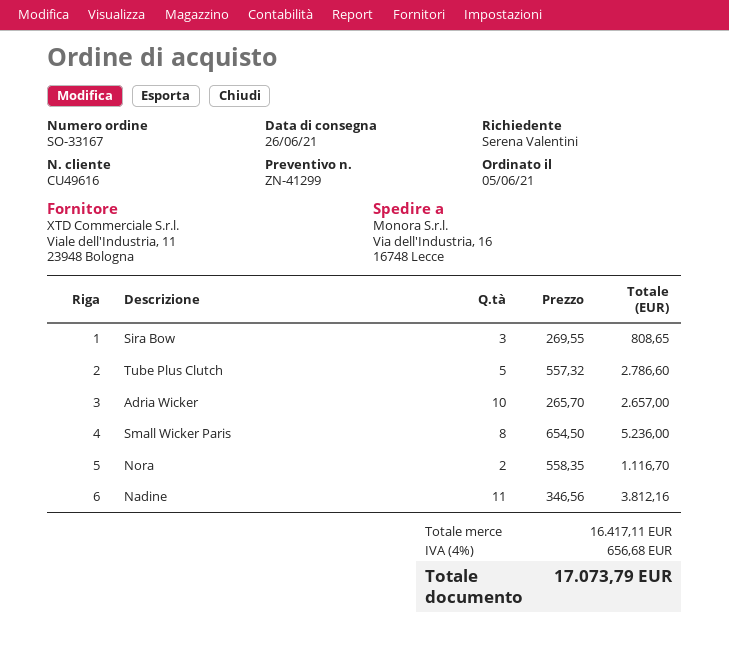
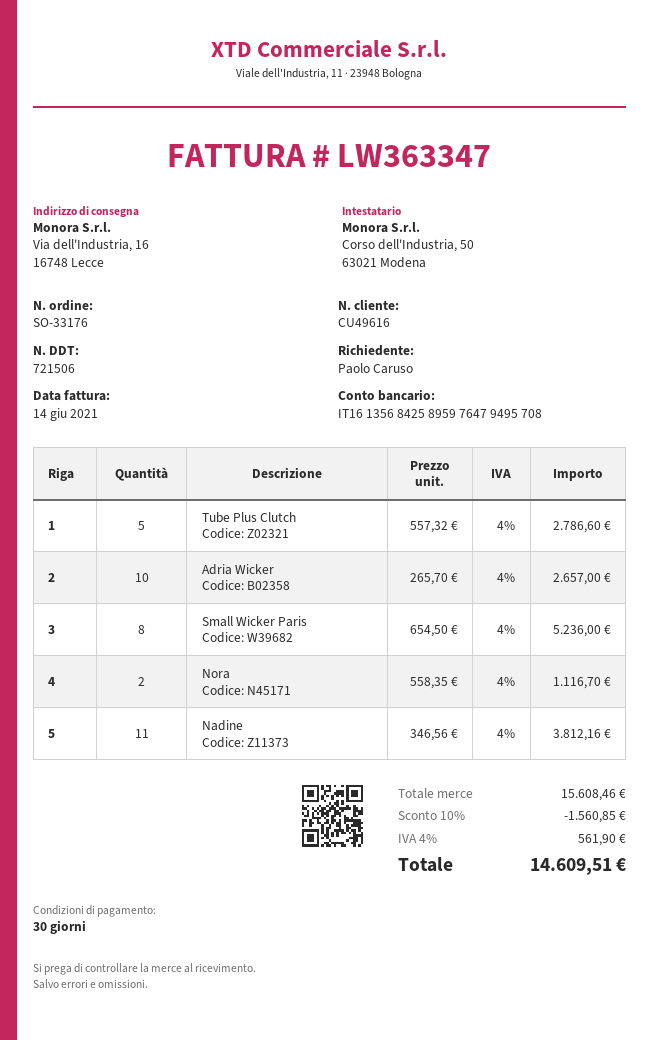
order number: SO-33167 -> SO-33176
ordered by: Serena Valentini -> Paolo Caruso
Sira Bow: 3 x 269.55 = 808.65 -> none
subtotal: 16417.11 -> 15608.46
discount: none -> 10% = 1560.85
tax: 4% = 656.68 -> 4% = 561.90
total: 17073.79 -> 14609.51

